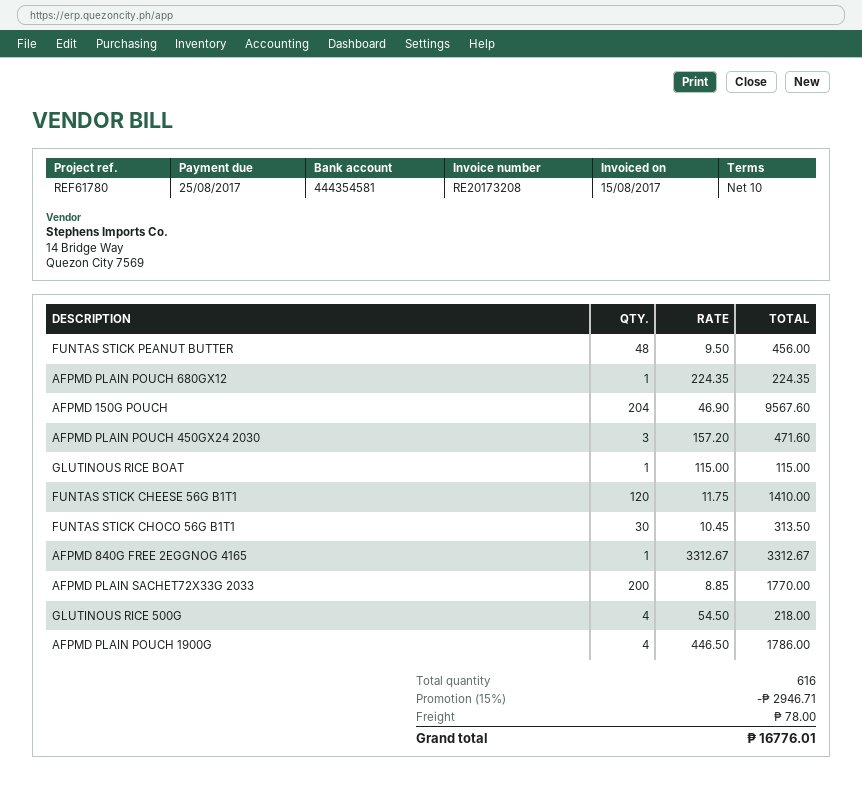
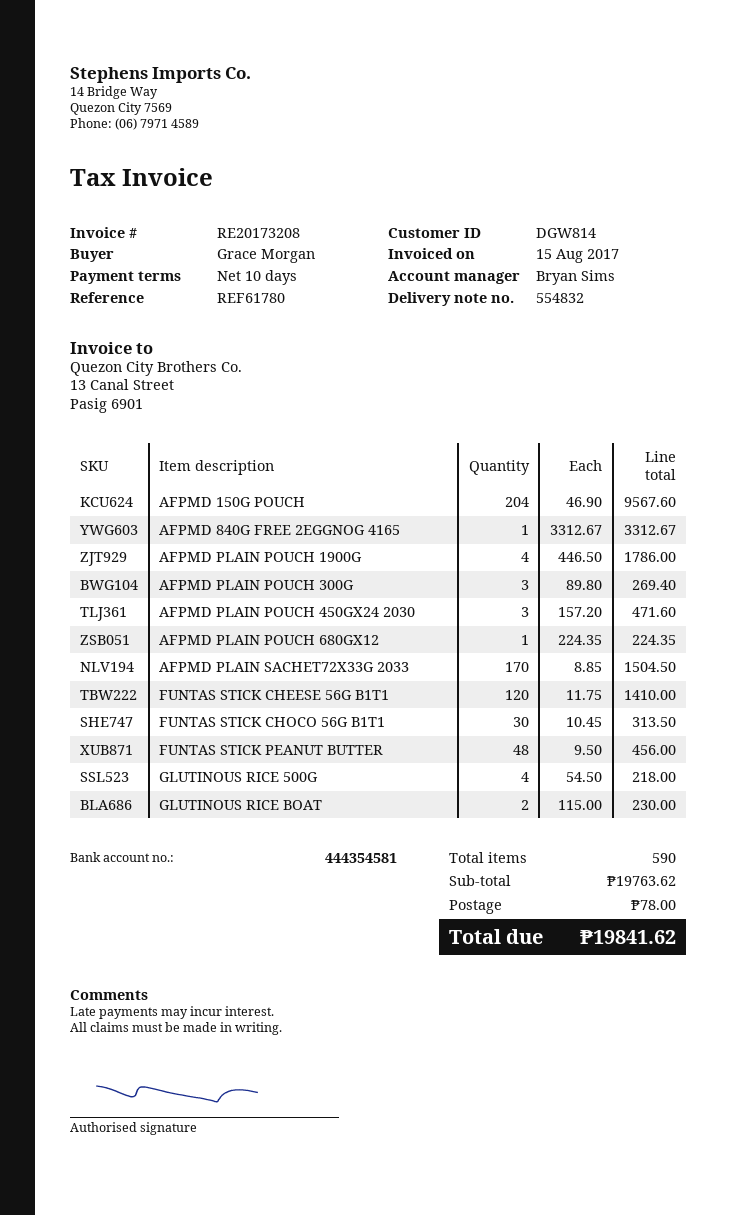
GLUTINOUS RICE BOAT: 1 x 115.00 = 115.00 -> 2 x 115.00 = 230.00
AFPMD PLAIN SACHET72X33G 2033: 200 x 8.85 = 1770.00 -> 170 x 8.85 = 1504.50
AFPMD PLAIN POUCH 300G: none -> 3 x 89.80 = 269.40
total quantity: 616 -> 590
discount: 15% = 2946.71 -> none
total: 16776.01 -> 19841.62

